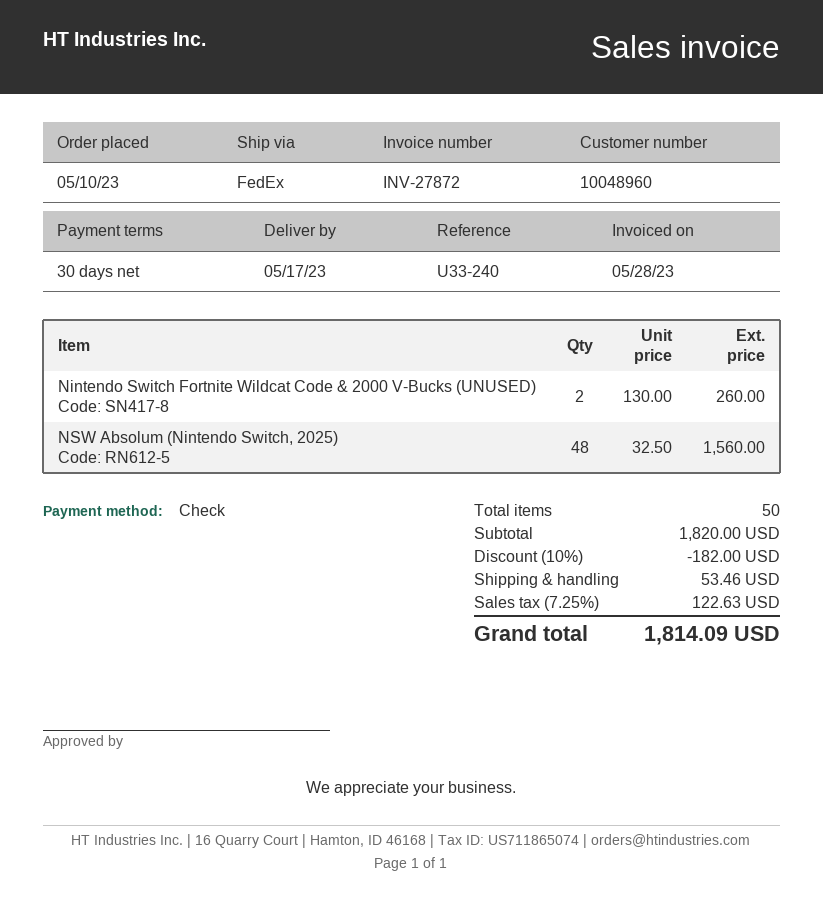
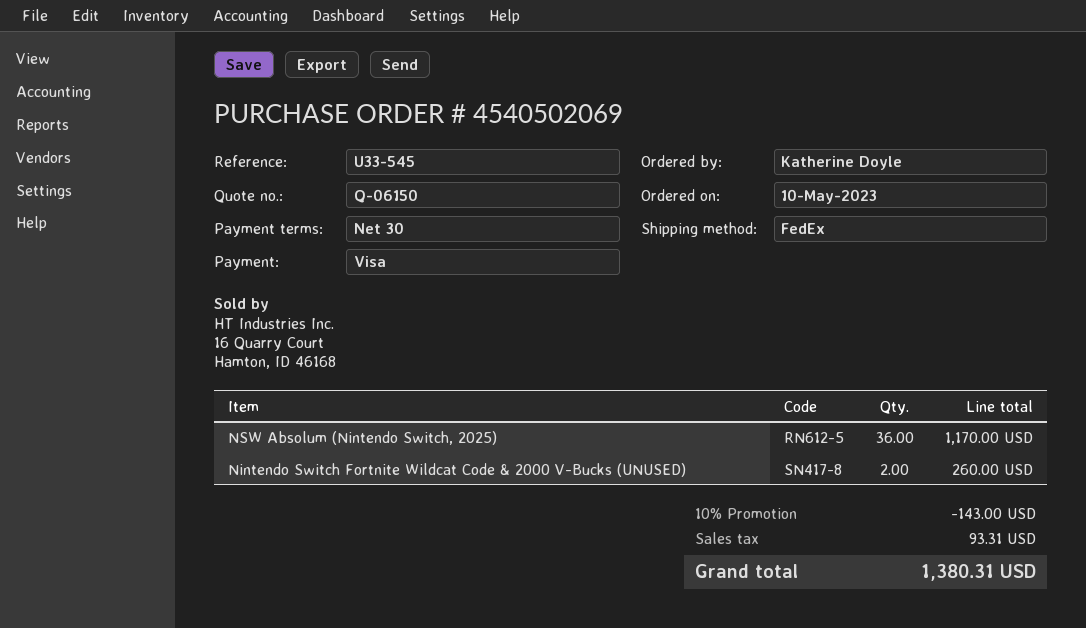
reference: U33-240 -> U33-545
payment method: cheque -> Visa
NSW Absolum (Nintendo Switch, 2025): 48 for 1560.00 -> 36 for 1170.00
discount: 10% = 182.00 -> 10% = 143.00
shipping: 53.46 -> none
tax: 122.63 -> 93.31
total: 1814.09 -> 1380.31

